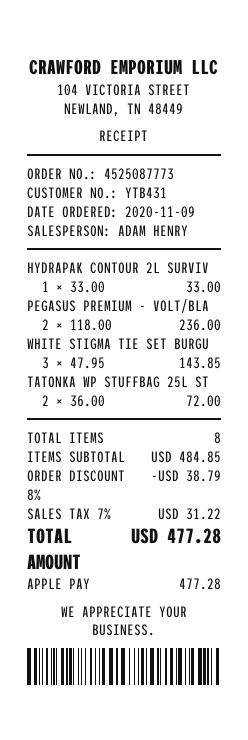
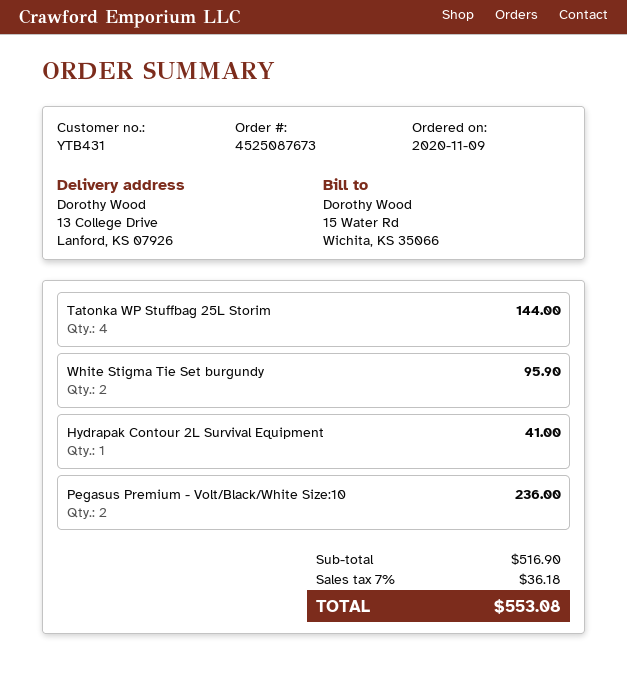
order number: 4525087773 -> 4525087673
HYDRAPAK CONTOUR 2L SURVIV: 1 for 33.00 -> 1 for 41.00
WHITE STIGMA TIE SET BURGU: 3 for 143.85 -> 2 for 95.90
TATONKA WP STUFFBAG 25L ST: 2 for 72.00 -> 4 for 144.00
subtotal: 484.85 -> 516.90
discount: 8% = 38.79 -> none
tax: 7% = 31.22 -> 7% = 36.18
total: 477.28 -> 553.08

